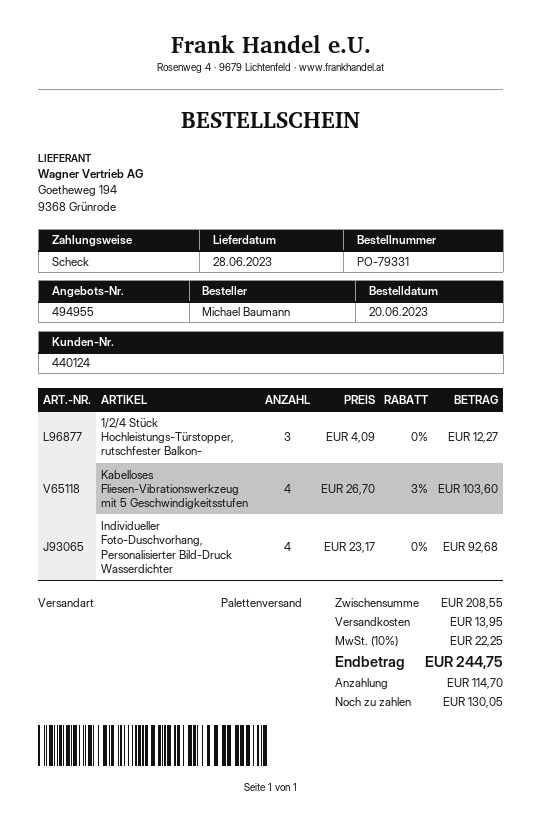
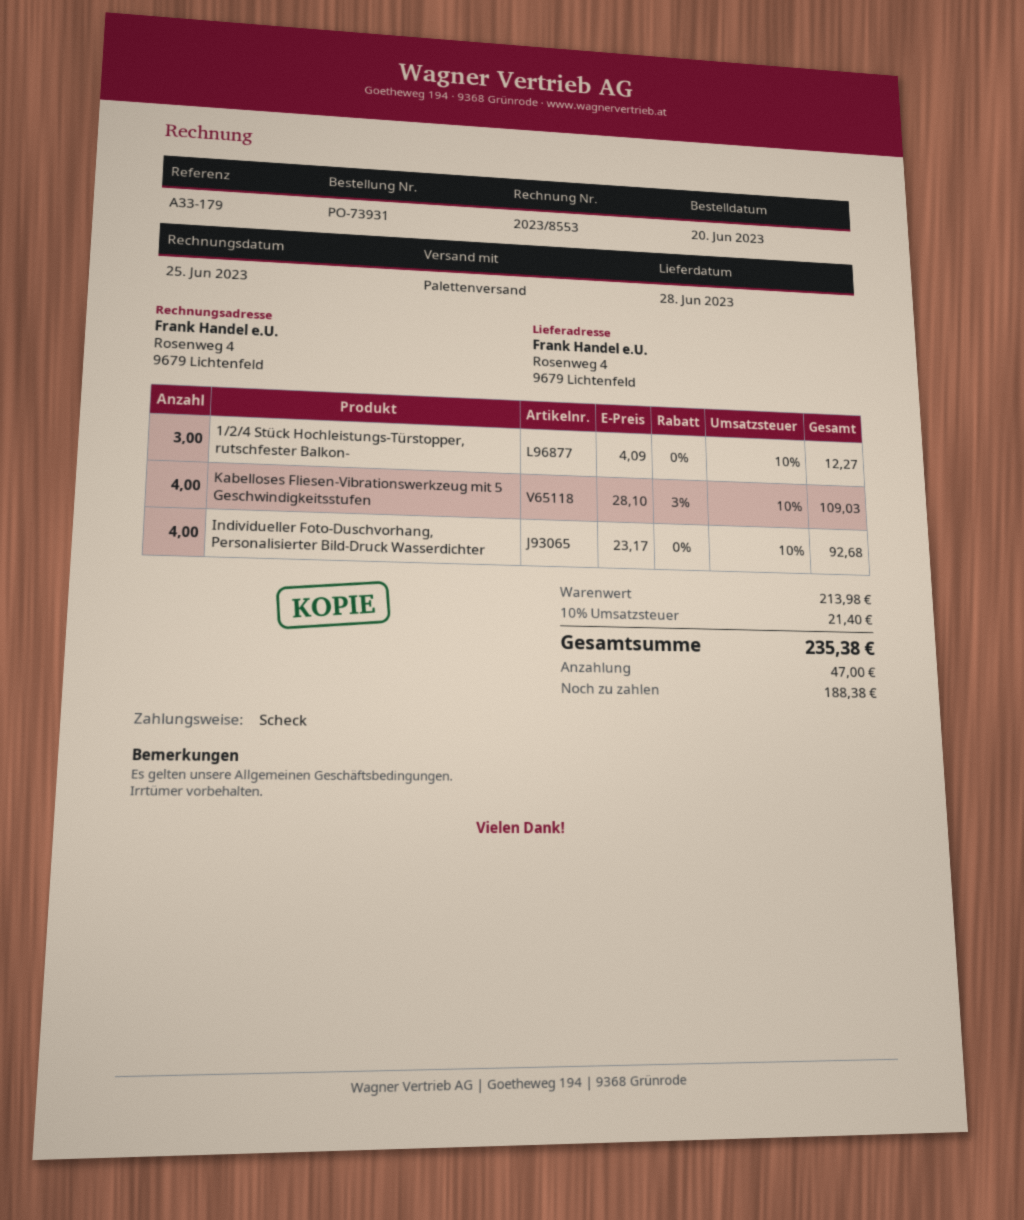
order number: PO-79331 -> PO-73931
Kabelloses Fliesen-Vibrationswerkzeug mit 5 Geschwindigkeitsstufen: 4 x 26.70 - 3% = 103.60 -> 4 x 28.10 - 3% = 109.03
subtotal: 208.55 -> 213.98
shipping: 13.95 -> none
tax: 10% = 22.25 -> 10% = 21.40
total: 244.75 -> 235.38
deposit: 114.70 -> 47.00
balance: 130.05 -> 188.38

